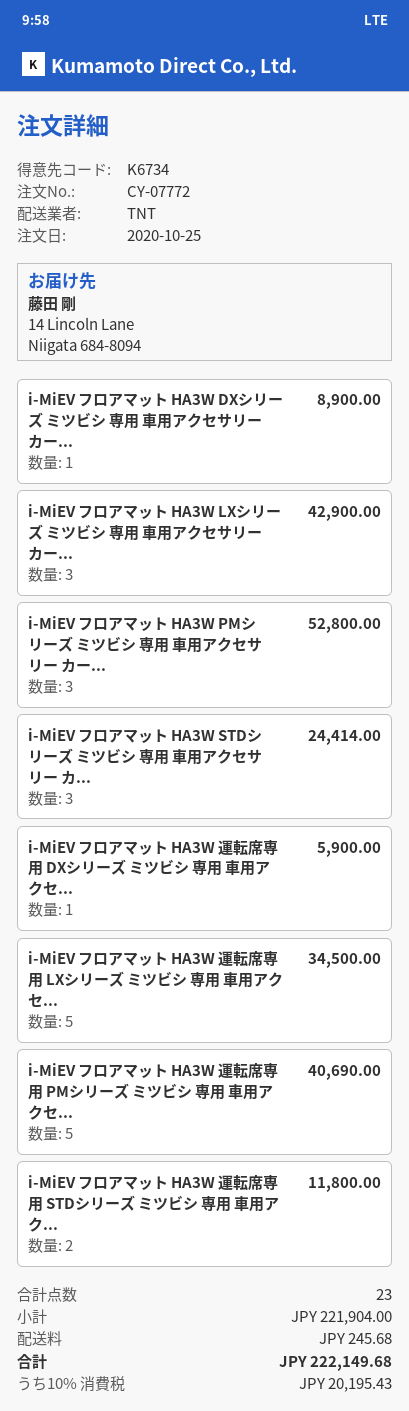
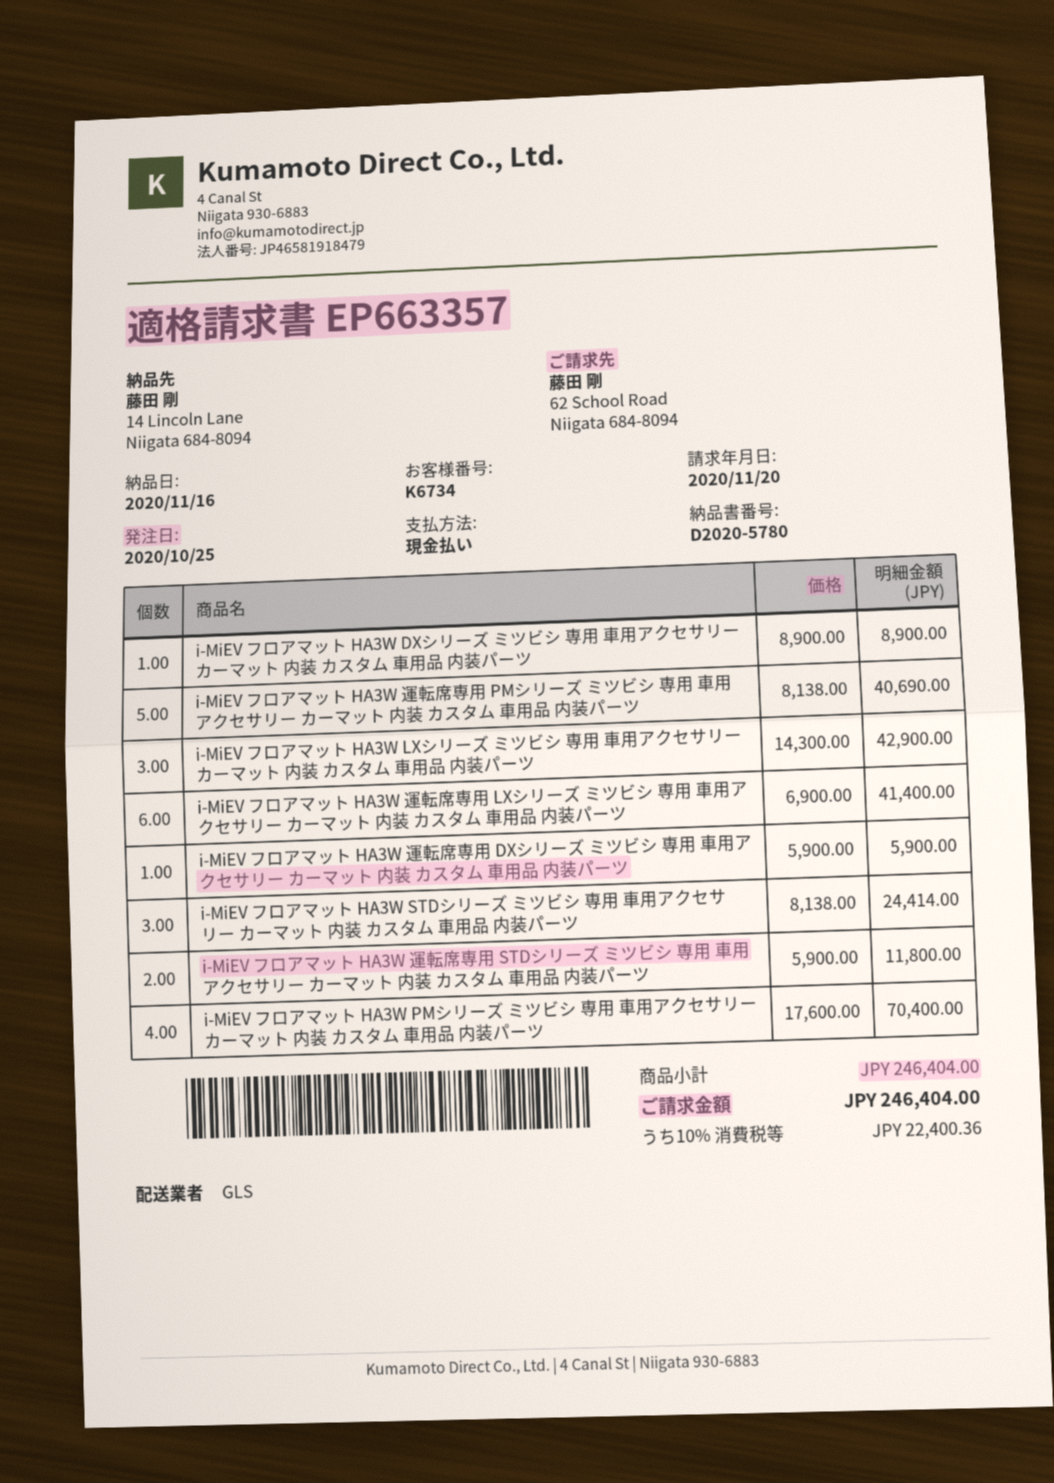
shipping method: TNT -> GLS
i-MiEV フロアマット HA3W PMシリーズ ミツビシ 専用 車用アクセサリー カー...: 3 for 52800.00 -> 4 for 70400.00
i-MiEV フロアマット HA3W 運転席専用 LXシリーズ ミツビシ 専用 車用アクセ...: 5 for 34500.00 -> 6 for 41400.00
subtotal: 221904.00 -> 246404.00
shipping: 245.68 -> none
tax: 10% = 20195.43 -> 10% = 22400.36
total: 222149.68 -> 246404.00

